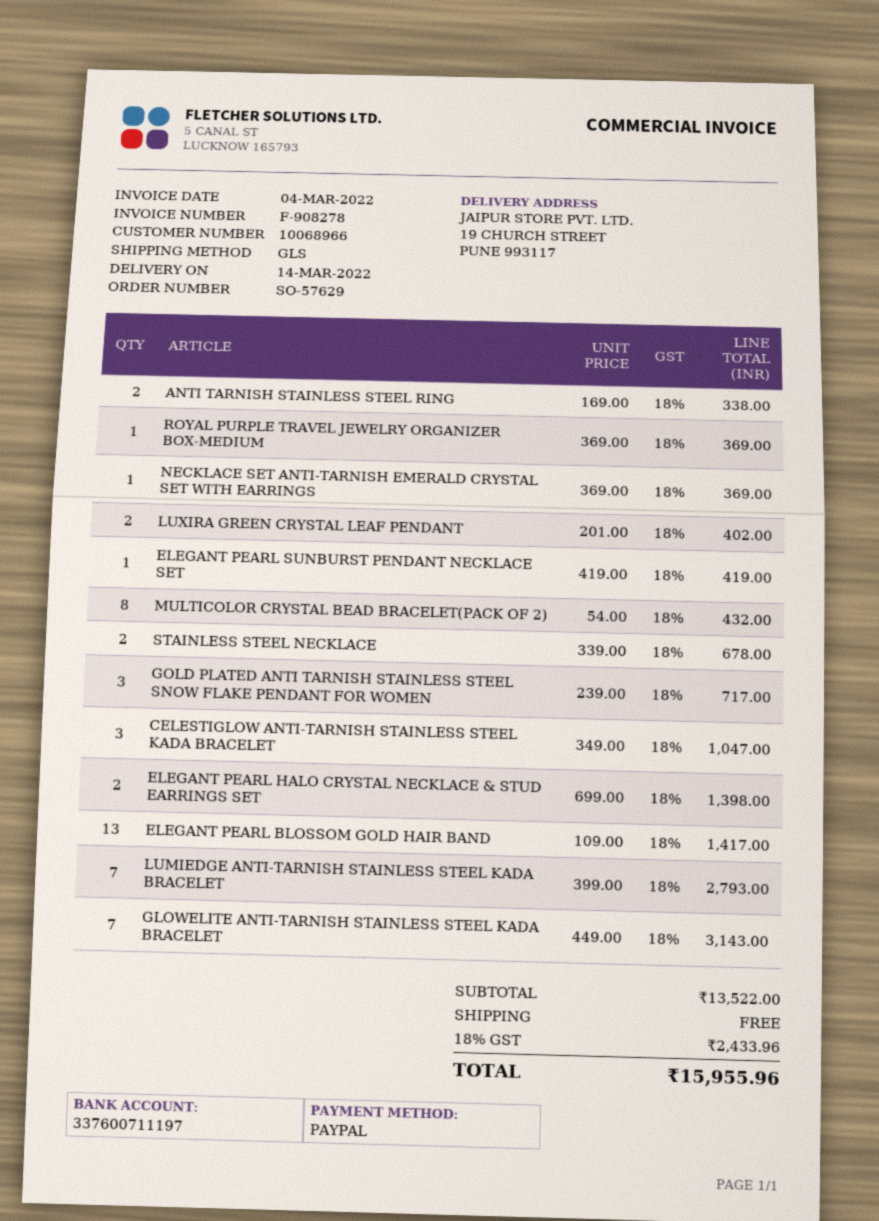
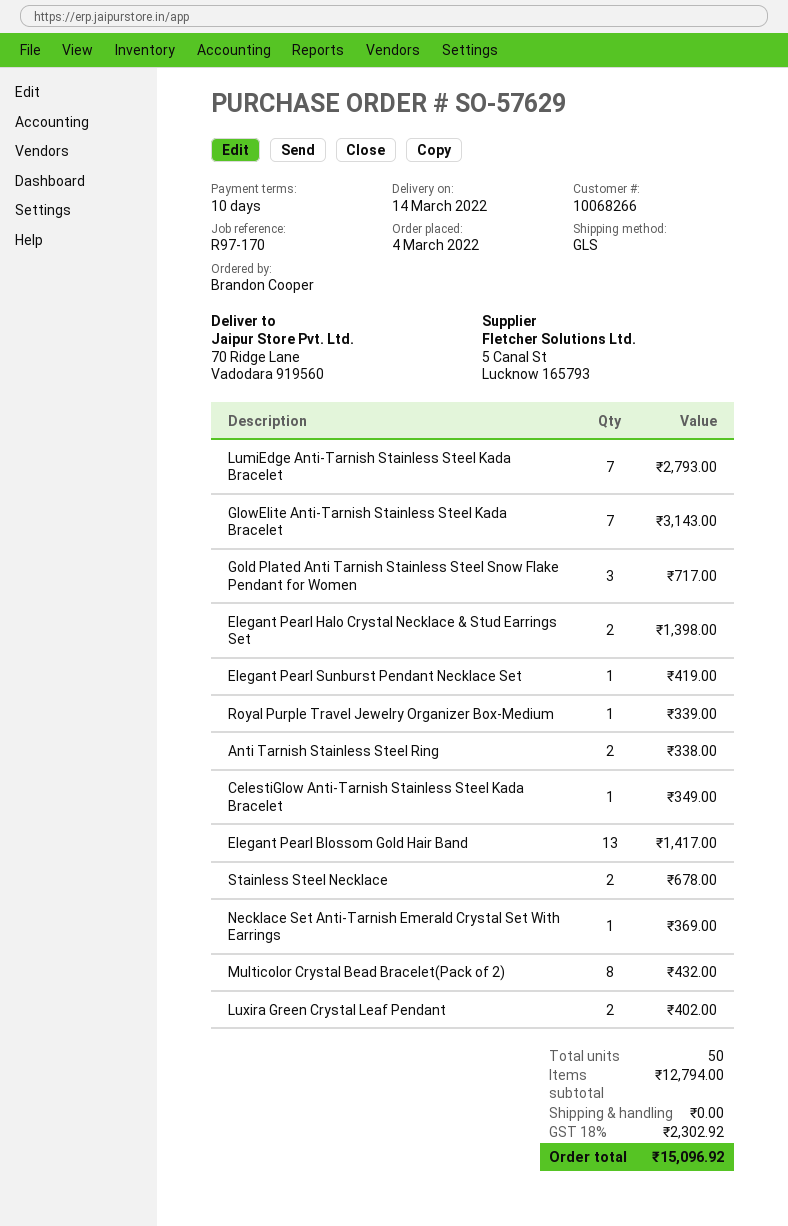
customer number: 10068966 -> 10068266
ship to: 19 CHURCH STREET, PUNE 993117 -> 70 Ridge Lane, Vadodara 919560
ROYAL PURPLE TRAVEL JEWELRY ORGANIZER BOX-MEDIUM: 1 for 369.00 -> 1 for 339.00
CELESTIGLOW ANTI-TARNISH STAINLESS STEEL KADA BRACELET: 3 for 1047.00 -> 1 for 349.00
subtotal: 13522.00 -> 12794.00
tax: 18% = 2433.96 -> 18% = 2302.92
total: 15955.96 -> 15096.92

